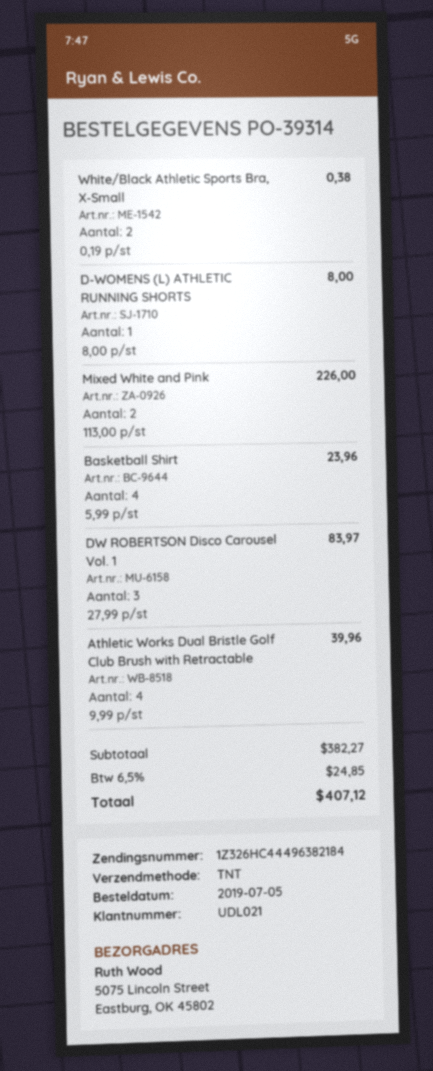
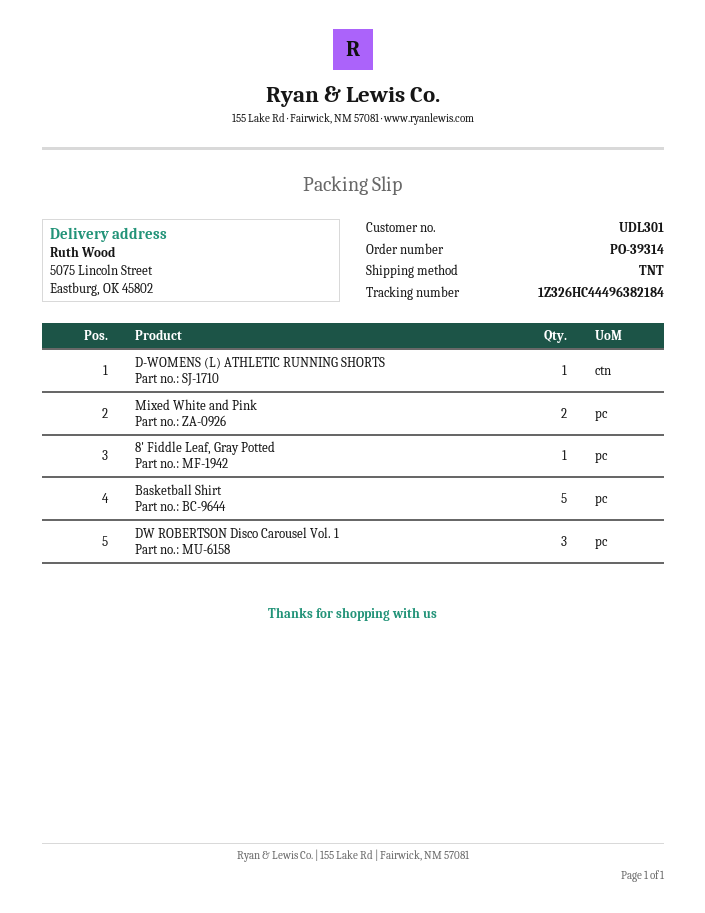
customer number: UDL021 -> UDL301
White/Black Athletic Sports Bra, X-Small: 2 -> none
Basketball Shirt: 4 -> 5
Athletic Works Dual Bristle Golf Club Brush with Retractable: 4 -> none
8' Fiddle Leaf, Gray Potted: none -> 1

